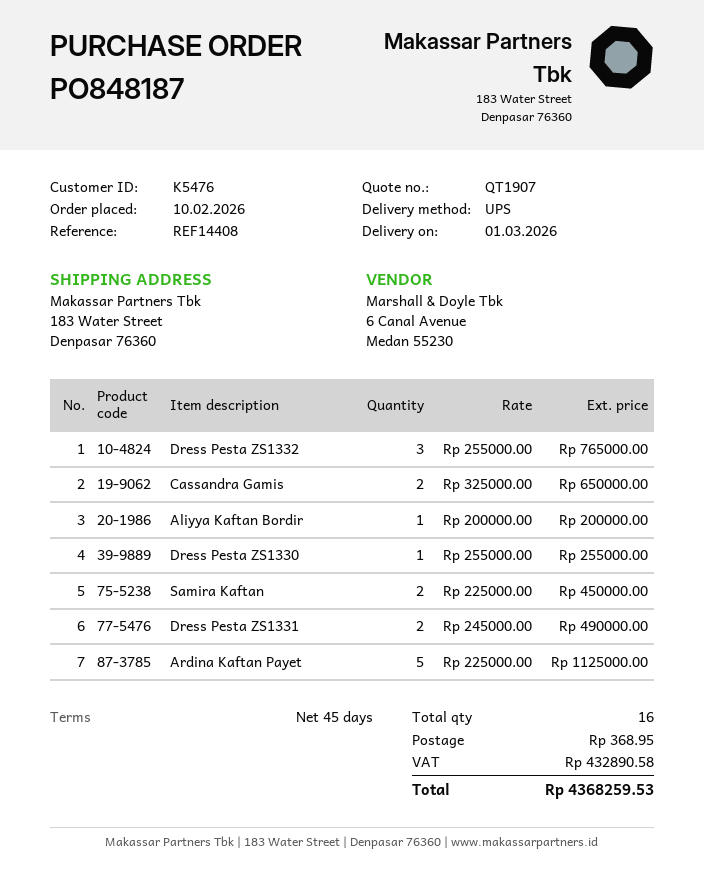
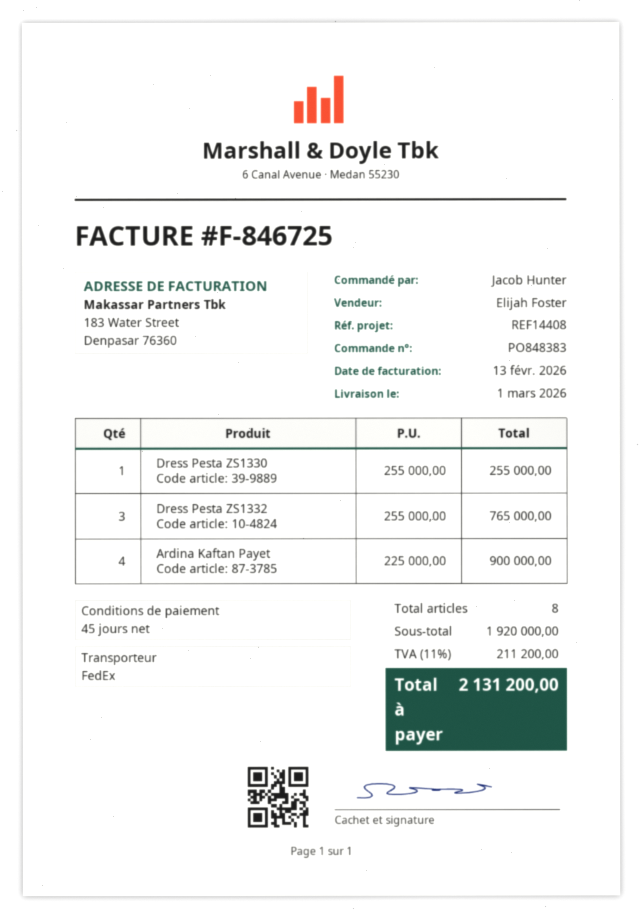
order number: PO848187 -> PO848383
shipping method: UPS -> FedEx
Cassandra Gamis: 2 x 325000.00 = 650000.00 -> none
Aliyya Kaftan Bordir: 1 x 200000.00 = 200000.00 -> none
Samira Kaftan: 2 x 225000.00 = 450000.00 -> none
Dress Pesta ZS1331: 2 x 245000.00 = 490000.00 -> none
Ardina Kaftan Payet: 5 x 225000.00 = 1125000.00 -> 4 x 225000.00 = 900000.00
total quantity: 16 -> 8
shipping: 368.95 -> none
tax: 432890.58 -> 211200.00
total: 4368259.53 -> 2131200.00

